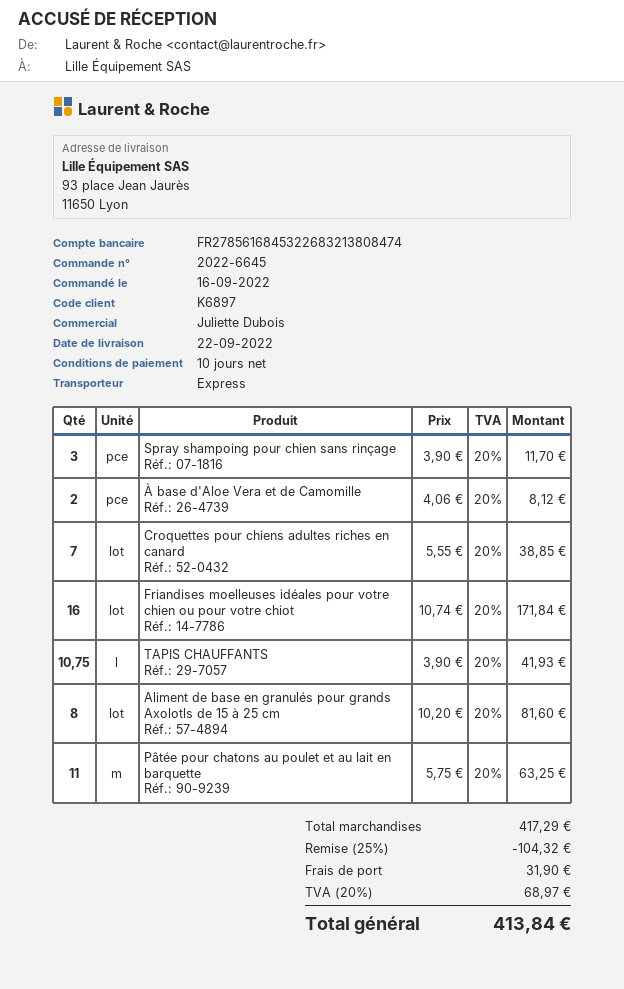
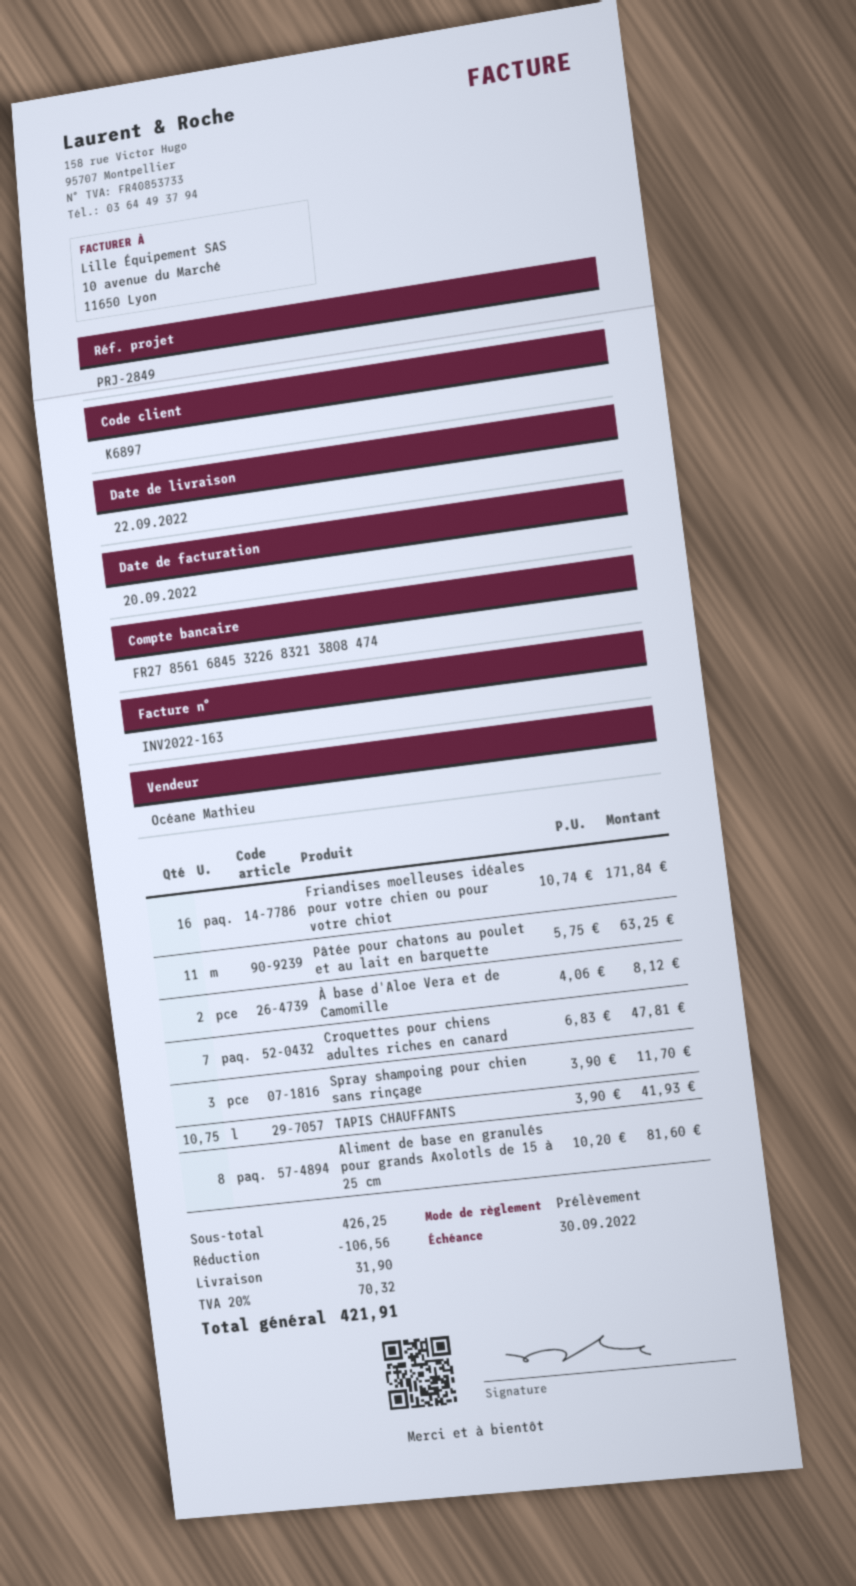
sales rep: Juliette Dubois -> Océane Mathieu
Croquettes pour chiens adultes riches en canard: 7 x 5.55 = 38.85 -> 7 x 6.83 = 47.81
subtotal: 417.29 -> 426.25
discount: 104.32 -> 106.56
tax: 20% = 68.97 -> 20% = 70.32
total: 413.84 -> 421.91

